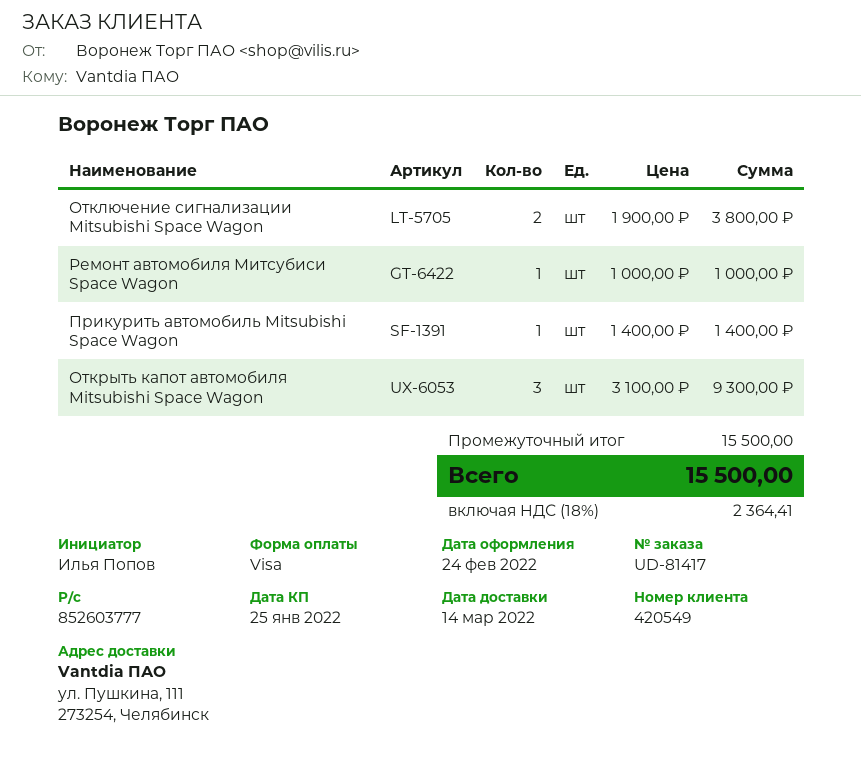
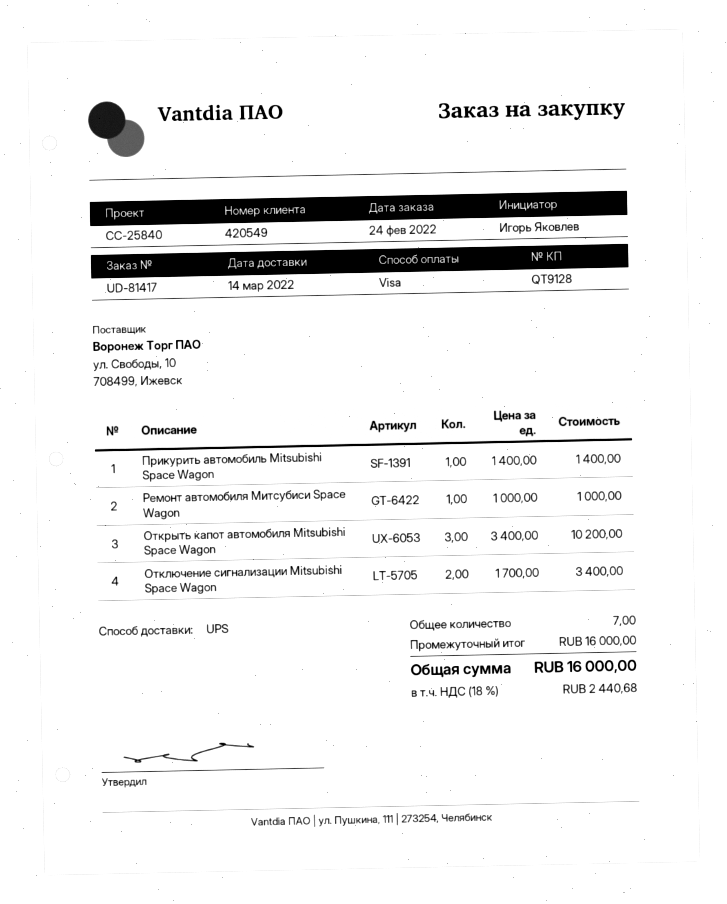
ordered by: Илья Попов -> Игорь Яковлев
Отключение сигнализации Mitsubishi Space Wagon: 2 x 1900.00 = 3800.00 -> 2 x 1700.00 = 3400.00
Открыть капот автомобиля Mitsubishi Space Wagon: 3 x 3100.00 = 9300.00 -> 3 x 3400.00 = 10200.00
subtotal: 15500.00 -> 16000.00
tax: 18% = 2364.41 -> 18% = 2440.68
total: 15500.00 -> 16000.00

